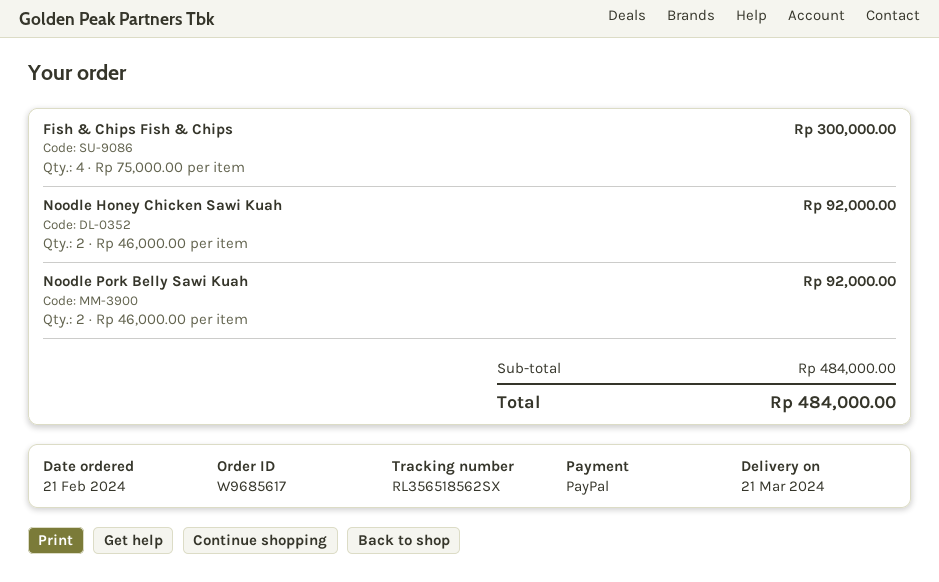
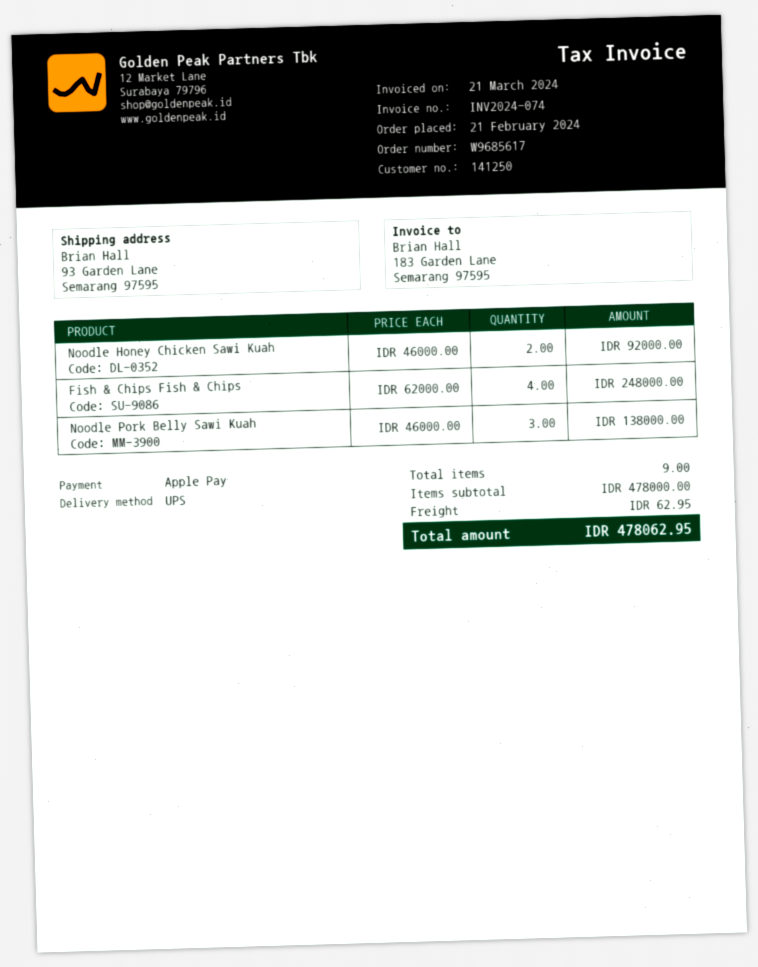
payment method: PayPal -> Apple Pay
Fish & Chips Fish & Chips: 4 x 75000.00 = 300000.00 -> 4 x 62000.00 = 248000.00
Noodle Pork Belly Sawi Kuah: 2 x 46000.00 = 92000.00 -> 3 x 46000.00 = 138000.00
subtotal: 484000.00 -> 478000.00
shipping: none -> 62.95
total: 484000.00 -> 478062.95

